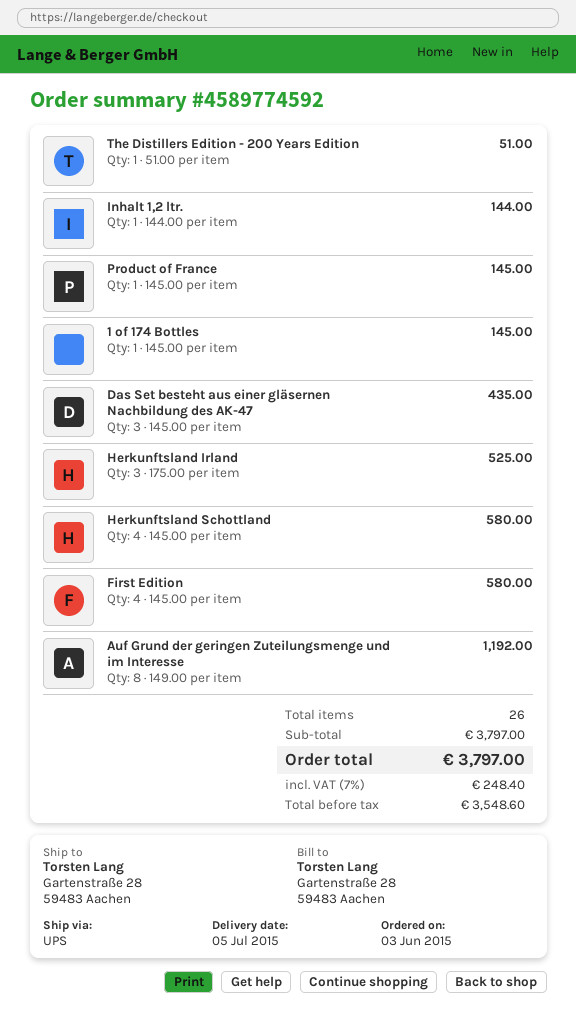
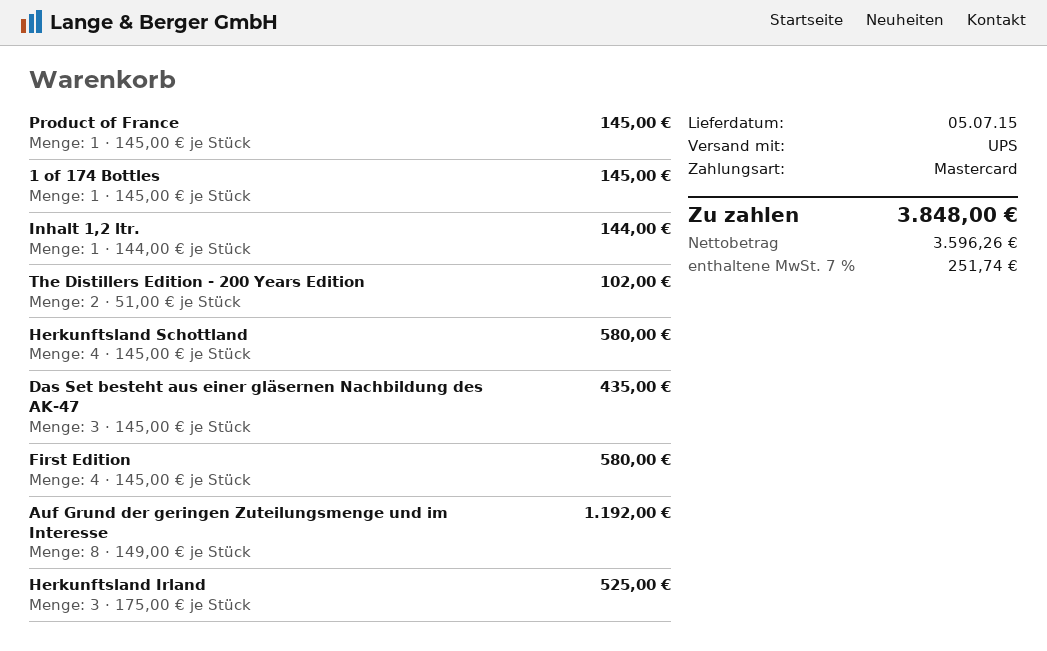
The Distillers Edition - 200 Years Edition: 1 x 51.00 = 51.00 -> 2 x 51.00 = 102.00
net: 3548.60 -> 3596.26
tax: 7% = 248.40 -> 7% = 251.74
total: 3797.00 -> 3848.00

